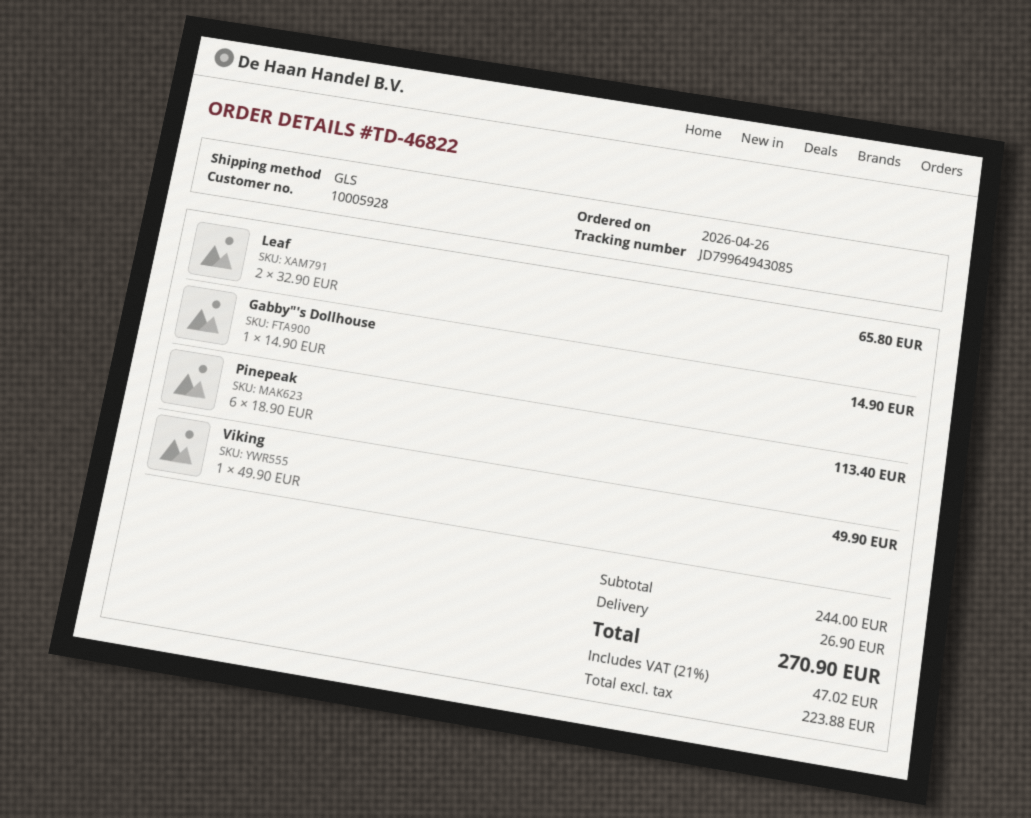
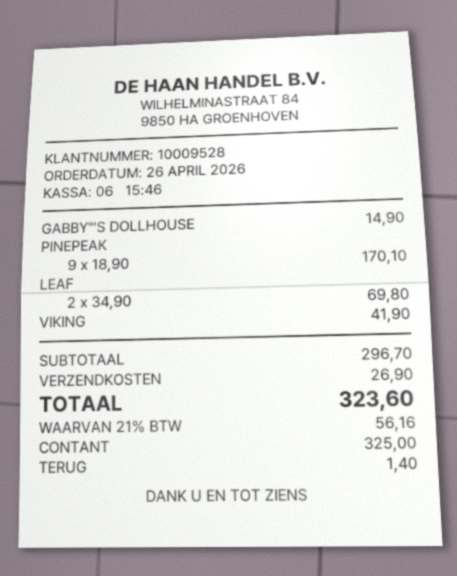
customer number: 10005928 -> 10009528
Leaf: 2 x 32.90 = 65.80 -> 2 x 34.90 = 69.80
Pinepeak: 6 x 18.90 = 113.40 -> 9 x 18.90 = 170.10
Viking: 1 x 49.90 = 49.90 -> 1 x 41.90 = 41.90
subtotal: 244.00 -> 296.70
tax: 21% = 47.02 -> 21% = 56.16
total: 270.90 -> 323.60

